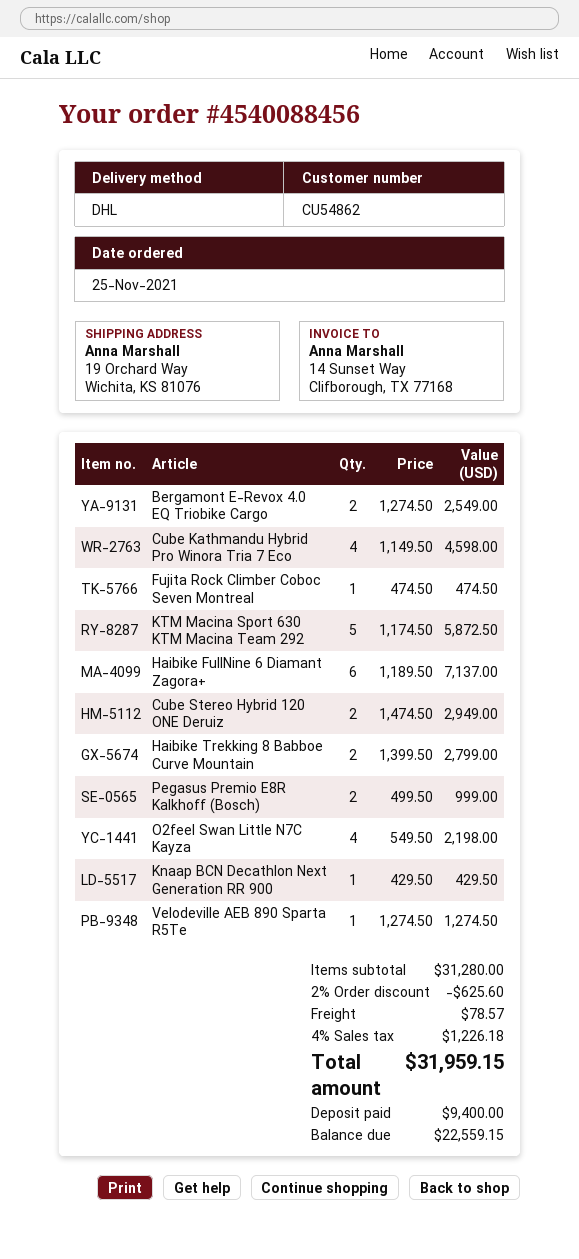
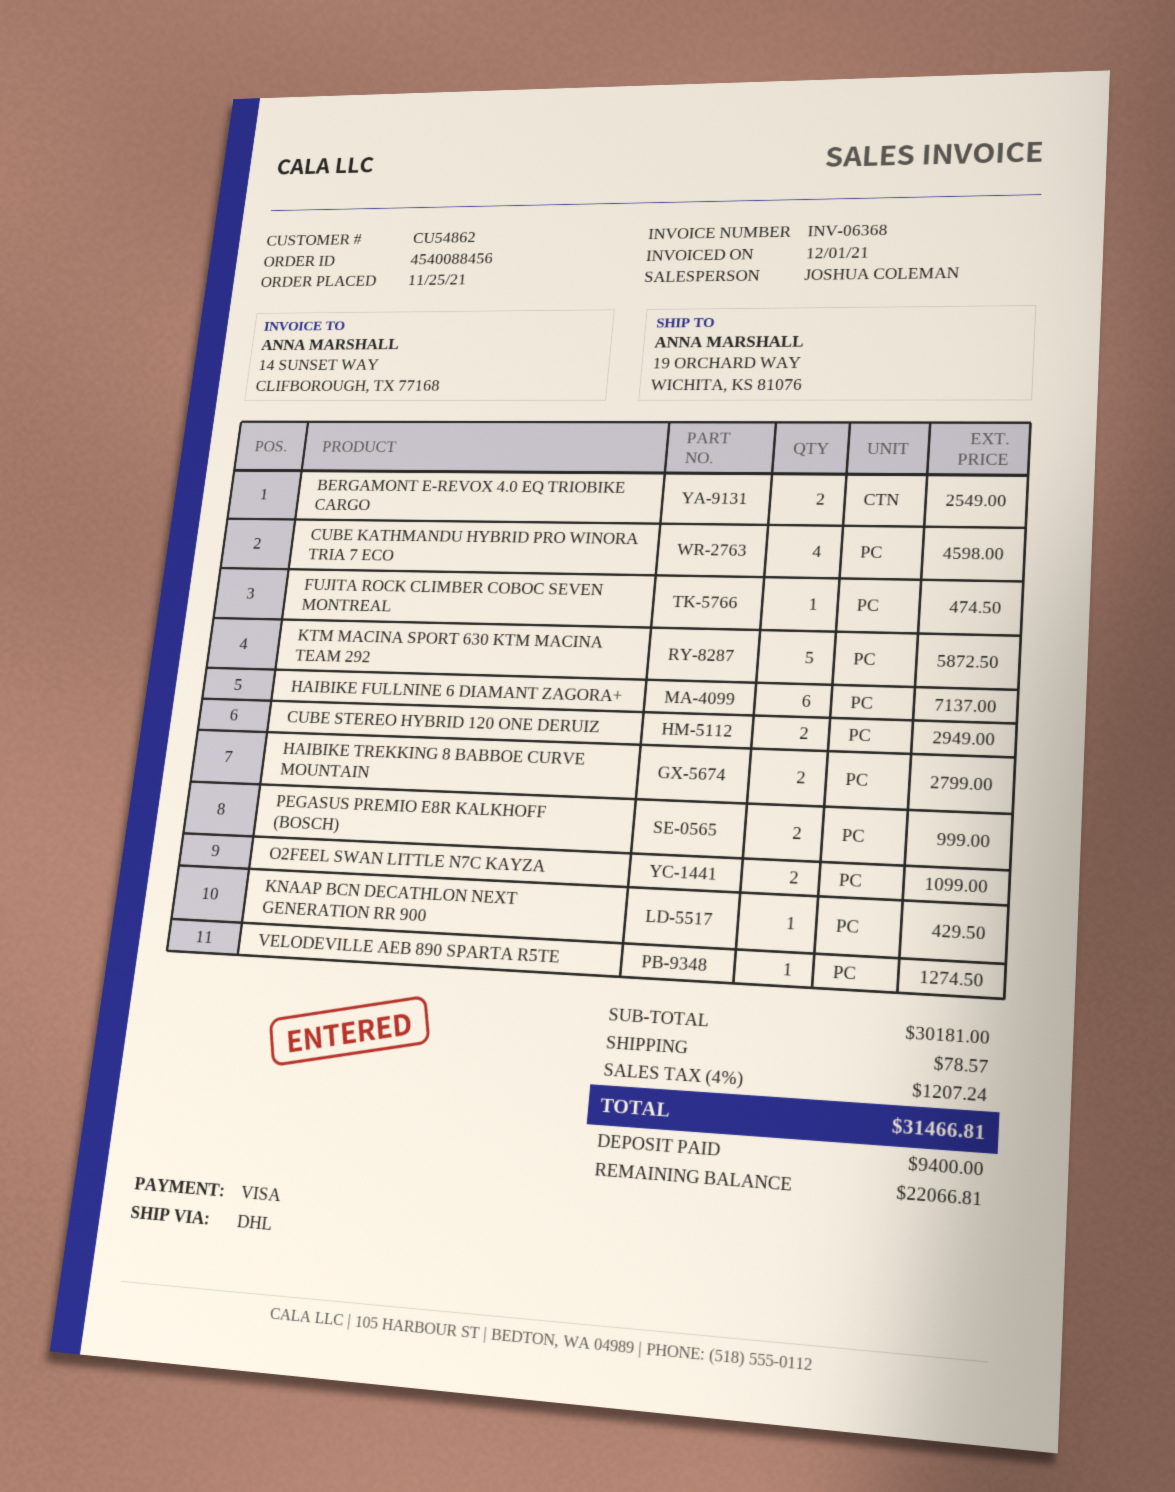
O2feel Swan Little N7C Kayza: 4 for 2198.00 -> 2 for 1099.00
subtotal: 31280.00 -> 30181.00
discount: 2% = 625.60 -> none
tax: 4% = 1226.18 -> 4% = 1207.24
total: 31959.15 -> 31466.81
balance: 22559.15 -> 22066.81

